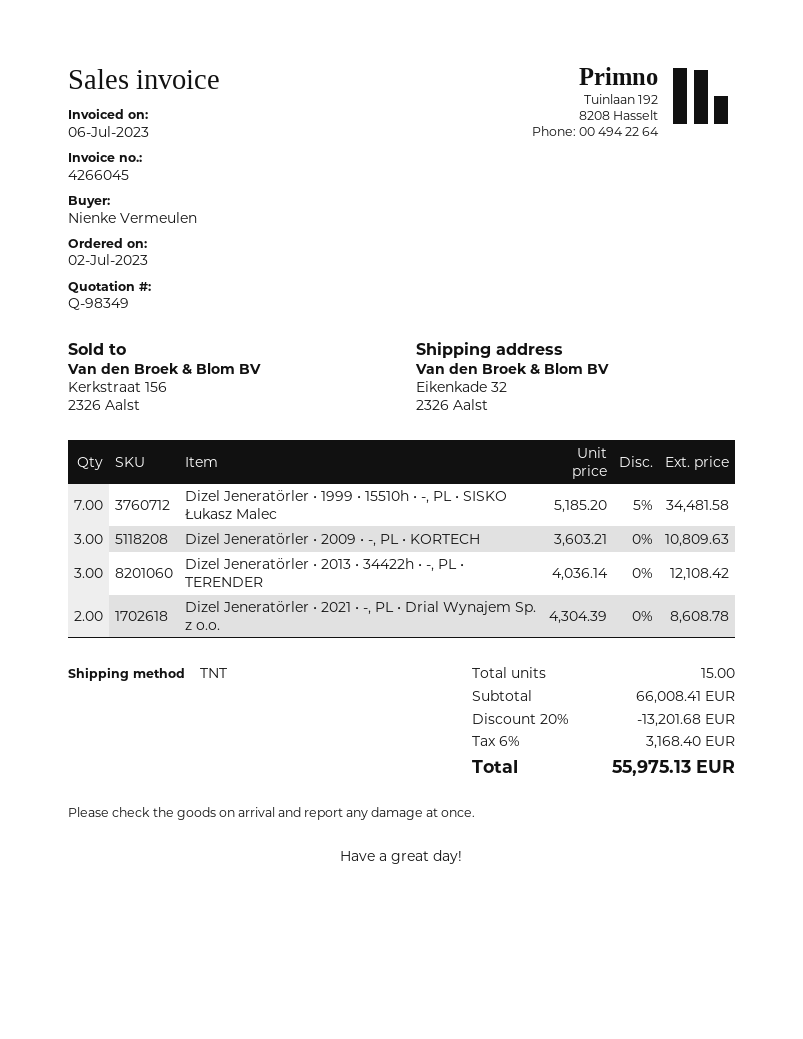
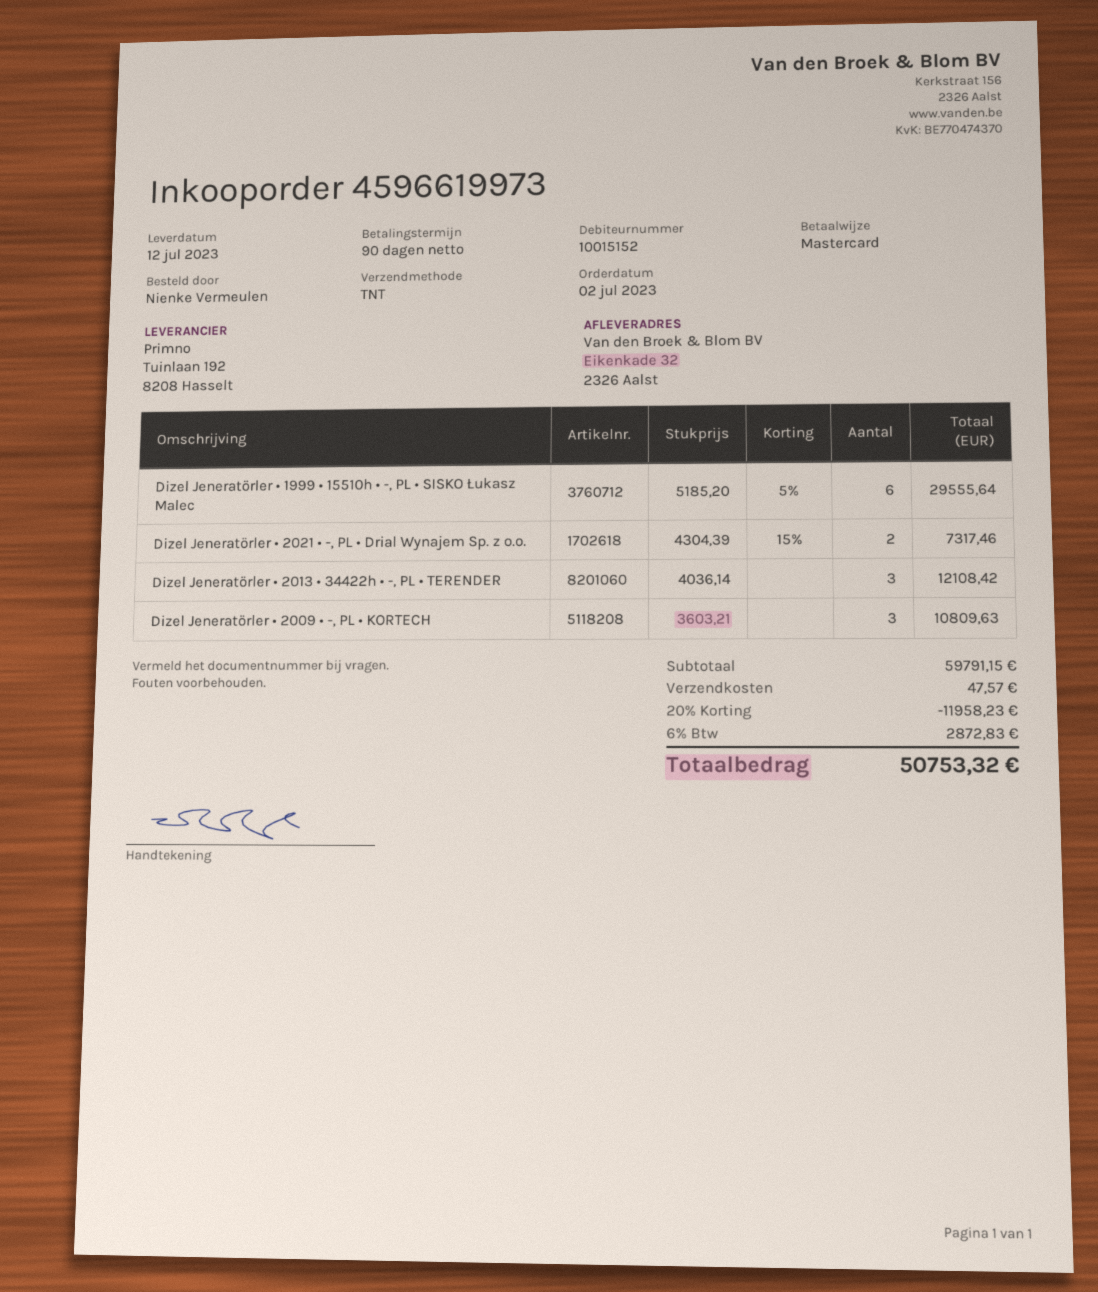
Dizel Jeneratörler • 1999 • 15510h • -, PL • SISKO Łukasz Malec: 7 x 5185.20 - 5% = 34481.58 -> 6 x 5185.20 - 5% = 29555.64
Dizel Jeneratörler • 2021 • -, PL • Drial Wynajem Sp. z o.o.: 2 x 4304.39 = 8608.78 -> 2 x 4304.39 - 15% = 7317.46
subtotal: 66008.41 -> 59791.15
discount: 20% = 13201.68 -> 20% = 11958.23
shipping: none -> 47.57
tax: 6% = 3168.40 -> 6% = 2872.83
total: 55975.13 -> 50753.32

